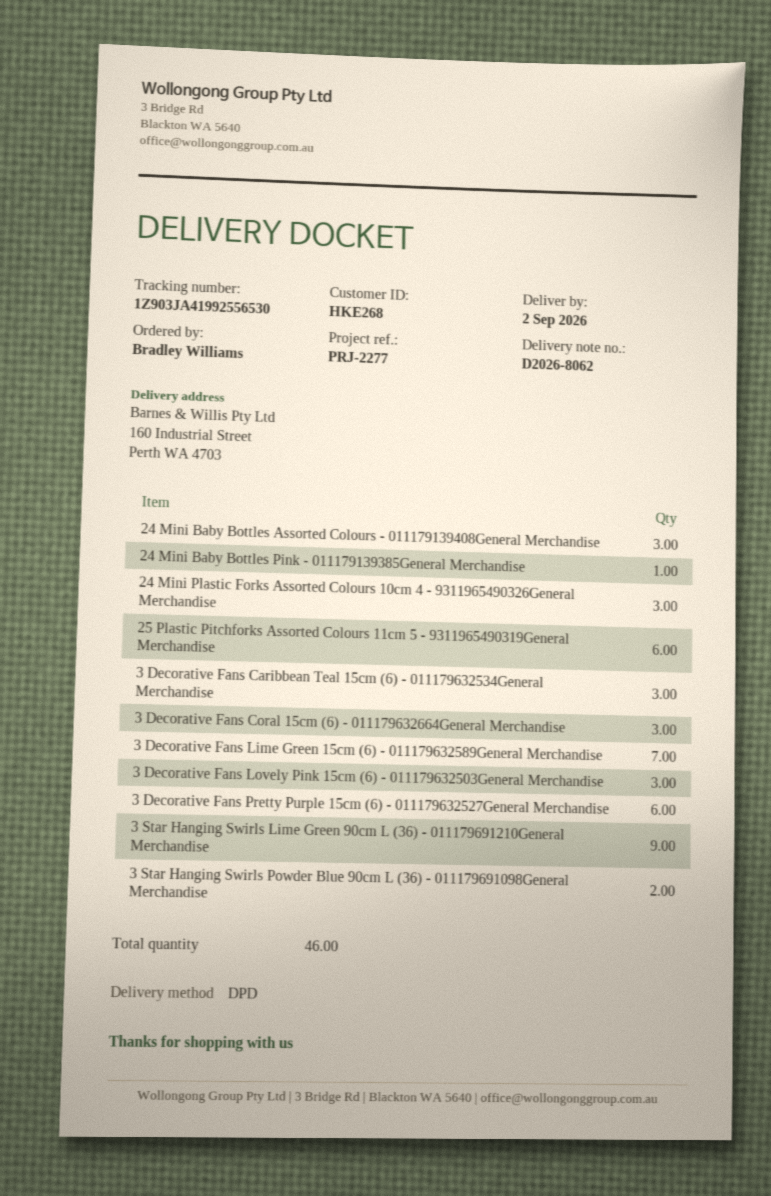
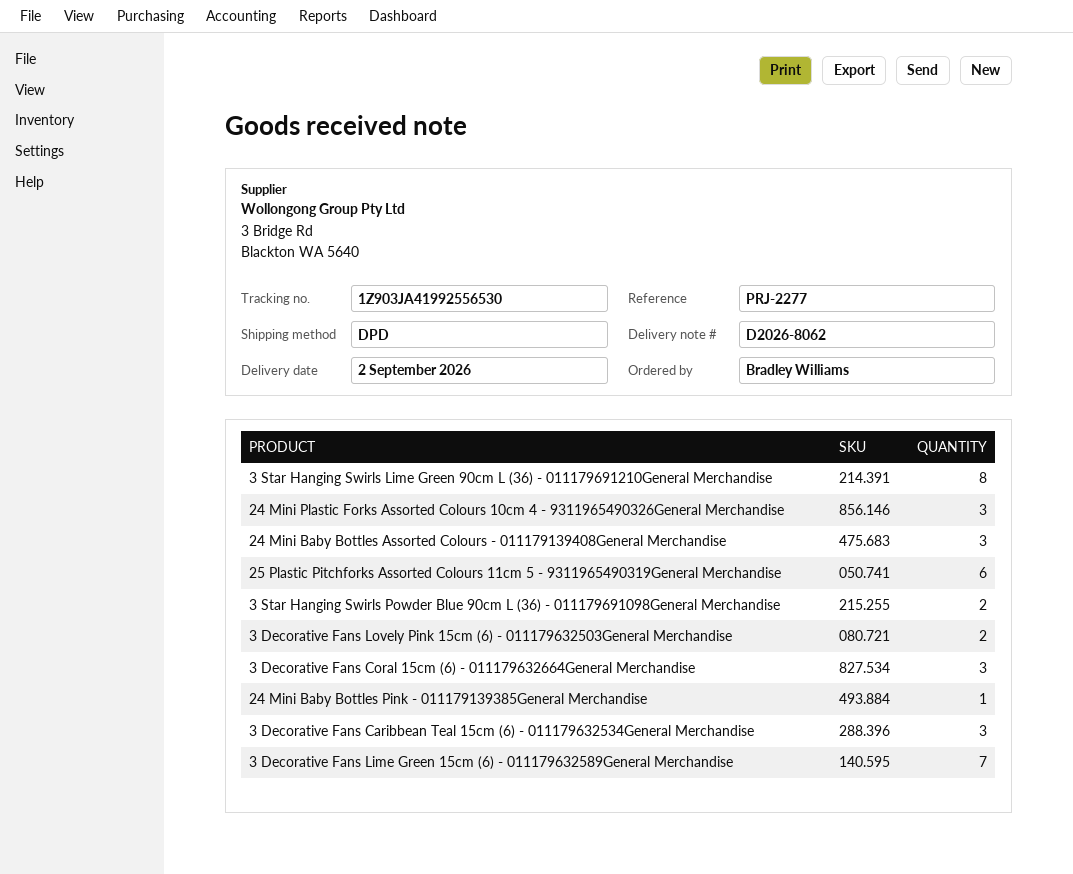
3 Decorative Fans Lovely Pink 15cm (6) - 011179632503General Merchandise: 3 -> 2
3 Decorative Fans Pretty Purple 15cm (6) - 011179632527General Merchandise: 6 -> none
3 Star Hanging Swirls Lime Green 90cm L (36) - 011179691210General Merchandise: 9 -> 8

